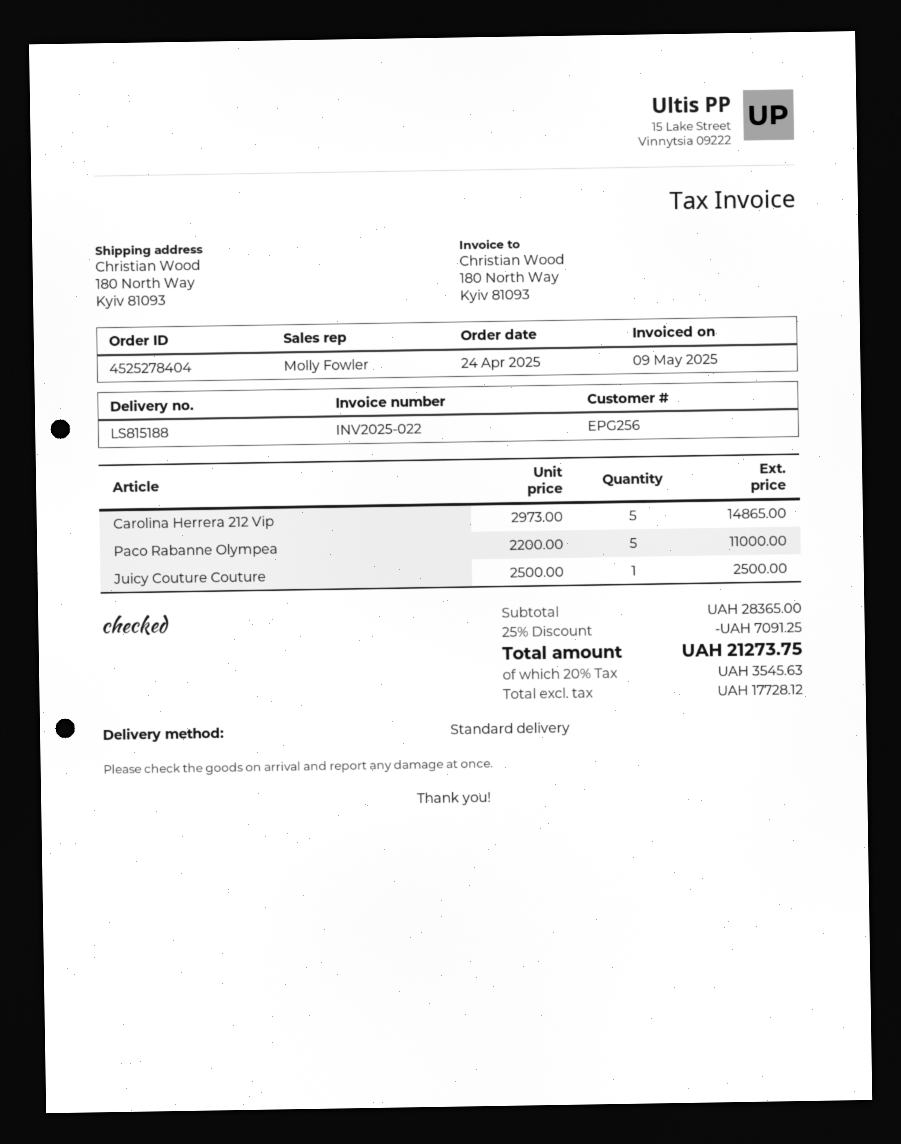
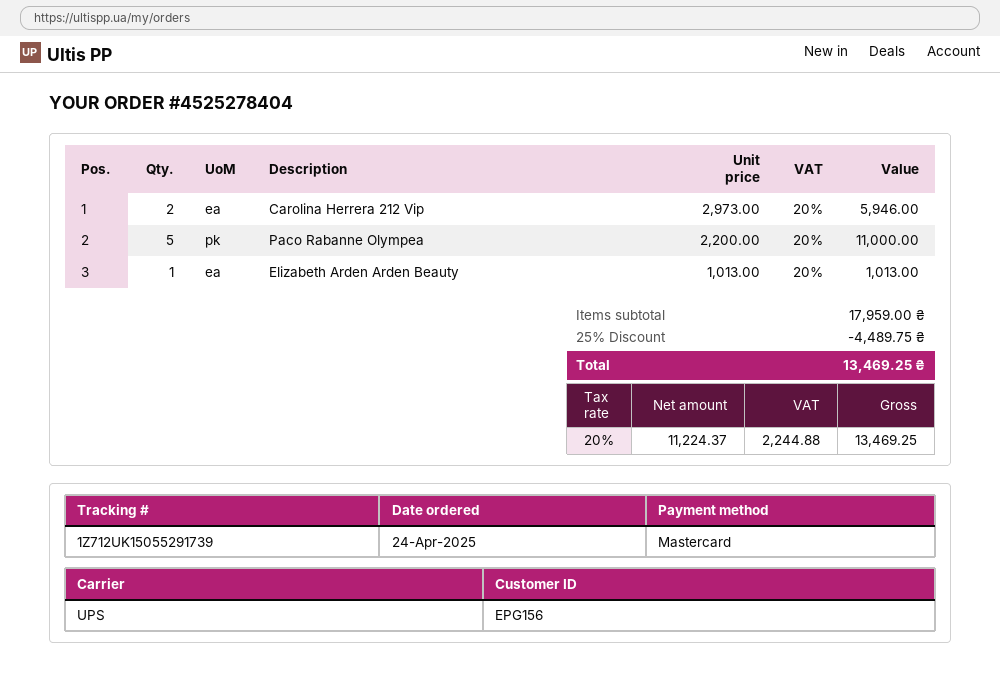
customer number: EPG256 -> EPG156
shipping method: standard -> UPS
Carolina Herrera 212 Vip: 5 x 2973.00 = 14865.00 -> 2 x 2973.00 = 5946.00
Juicy Couture Couture: 1 x 2500.00 = 2500.00 -> none
Elizabeth Arden Arden Beauty: none -> 1 x 1013.00 = 1013.00
subtotal: 28365.00 -> 17959.00
discount: 25% = 7091.25 -> 25% = 4489.75
net: 17728.12 -> 11224.37
tax: 20% = 3545.63 -> 20% = 2244.88
total: 21273.75 -> 13469.25

